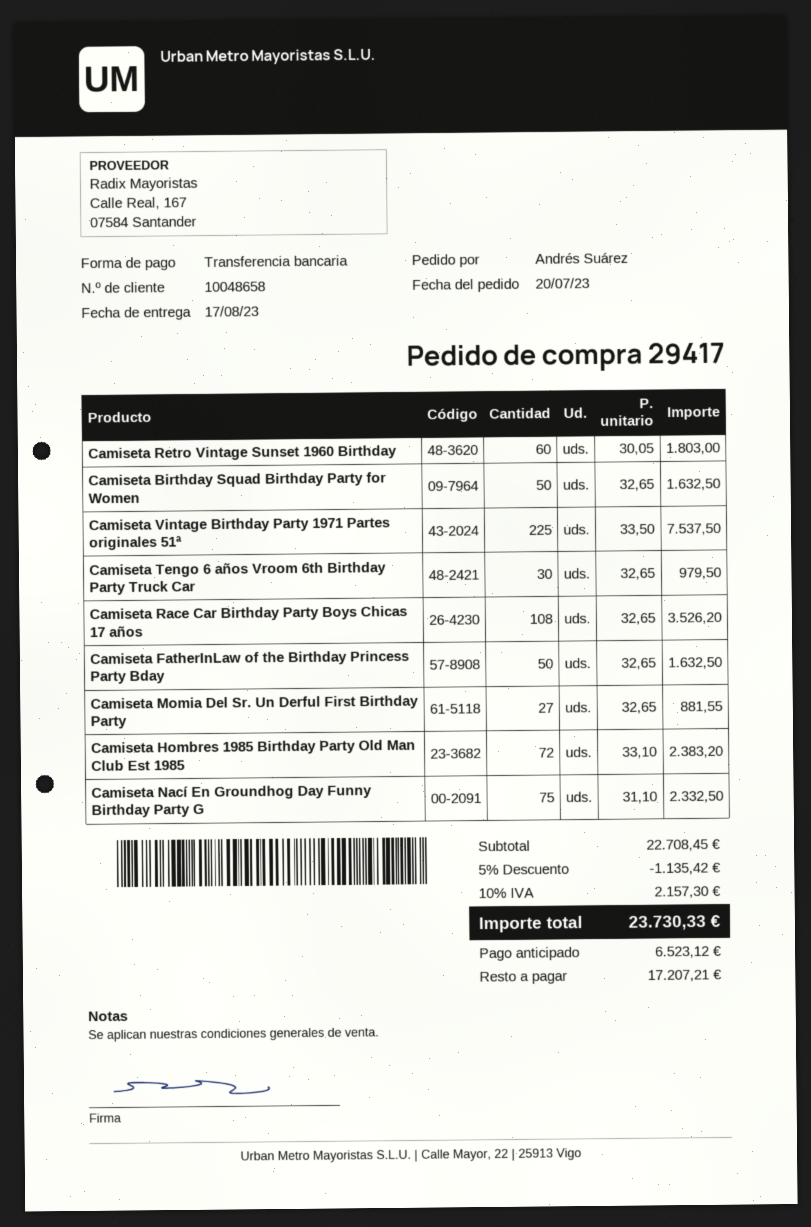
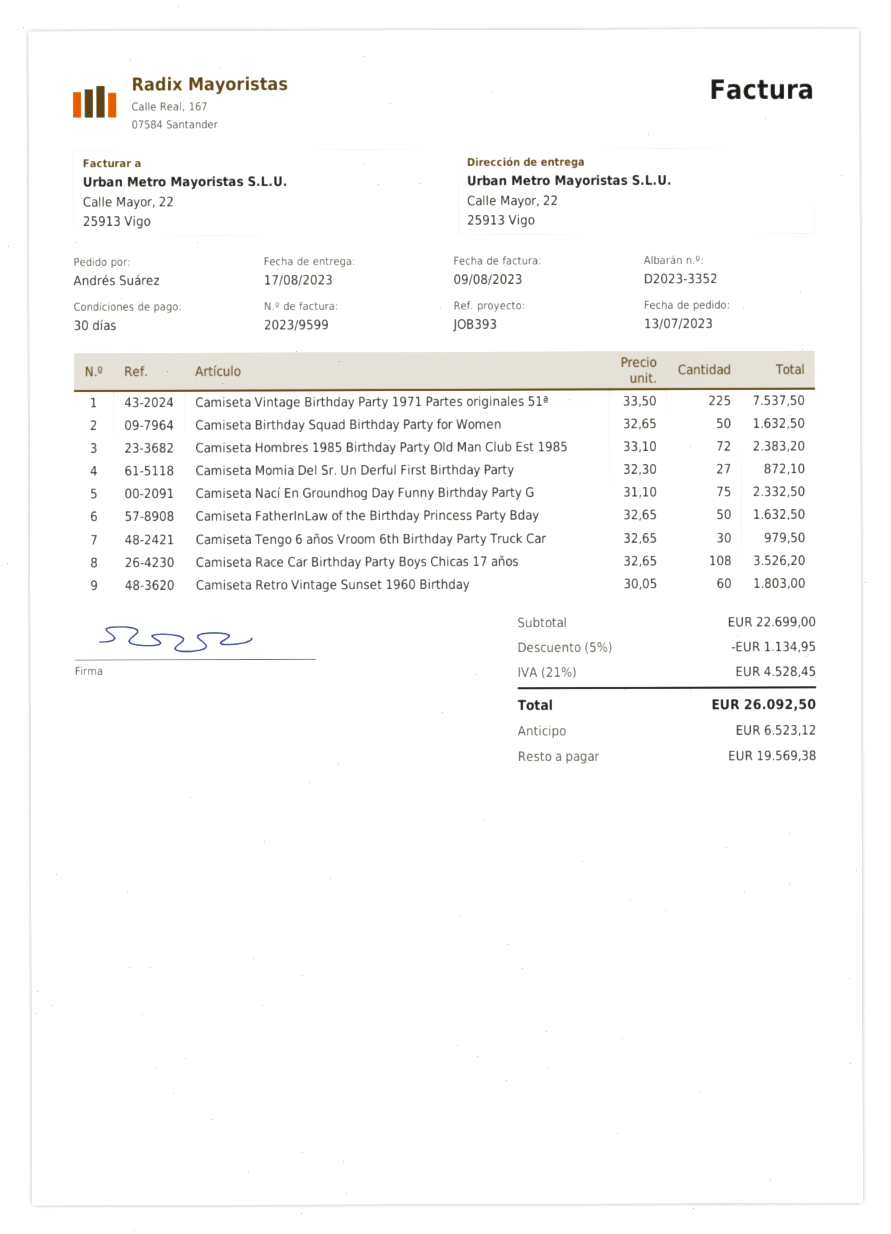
order date: 2023-07-20 -> 2023-07-13
Camiseta Momia Del Sr. Un Derful First Birthday Party: 27 x 32.65 = 881.55 -> 27 x 32.30 = 872.10
subtotal: 22708.45 -> 22699.00
discount: 5% = 1135.42 -> 5% = 1134.95
tax: 10% = 2157.30 -> 21% = 4528.45
total: 23730.33 -> 26092.50
balance: 17207.21 -> 19569.38

